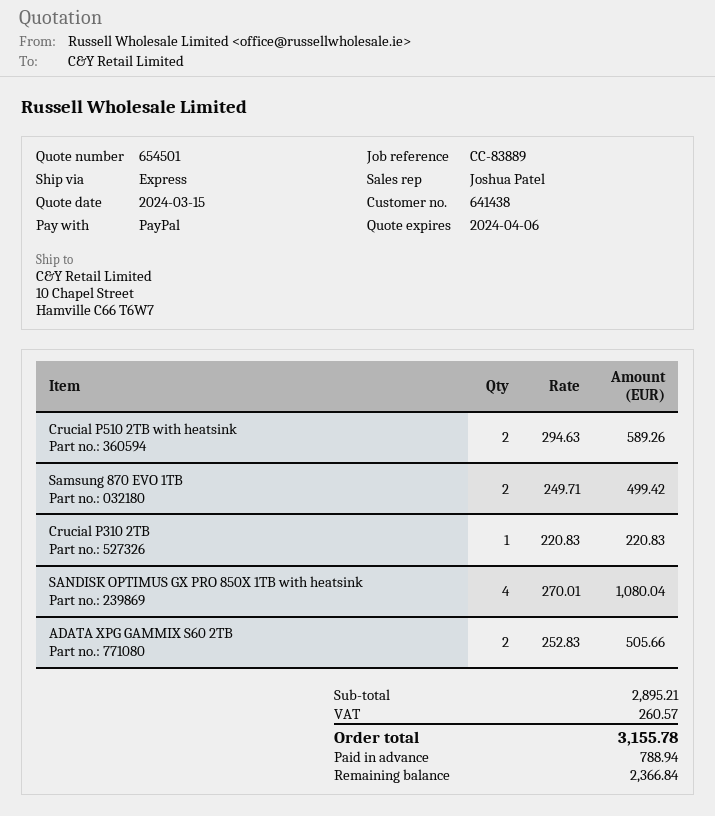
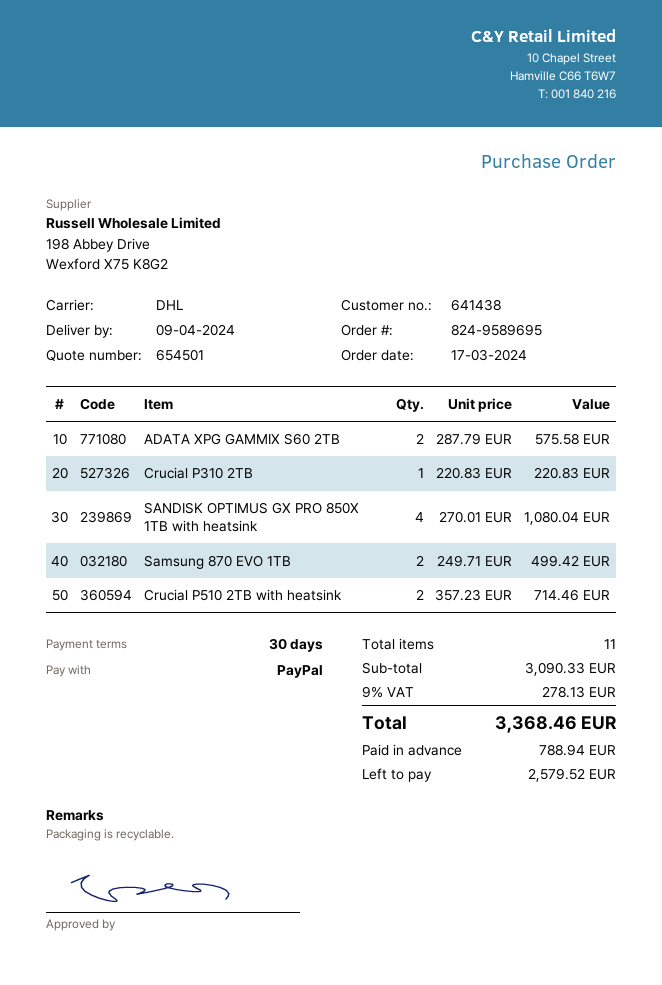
shipping method: express -> DHL
Crucial P510 2TB with heatsink: 2 x 294.63 = 589.26 -> 2 x 357.23 = 714.46
ADATA XPG GAMMIX S60 2TB: 2 x 252.83 = 505.66 -> 2 x 287.79 = 575.58
subtotal: 2895.21 -> 3090.33
tax: 260.57 -> 278.13
total: 3155.78 -> 3368.46
balance: 2366.84 -> 2579.52

